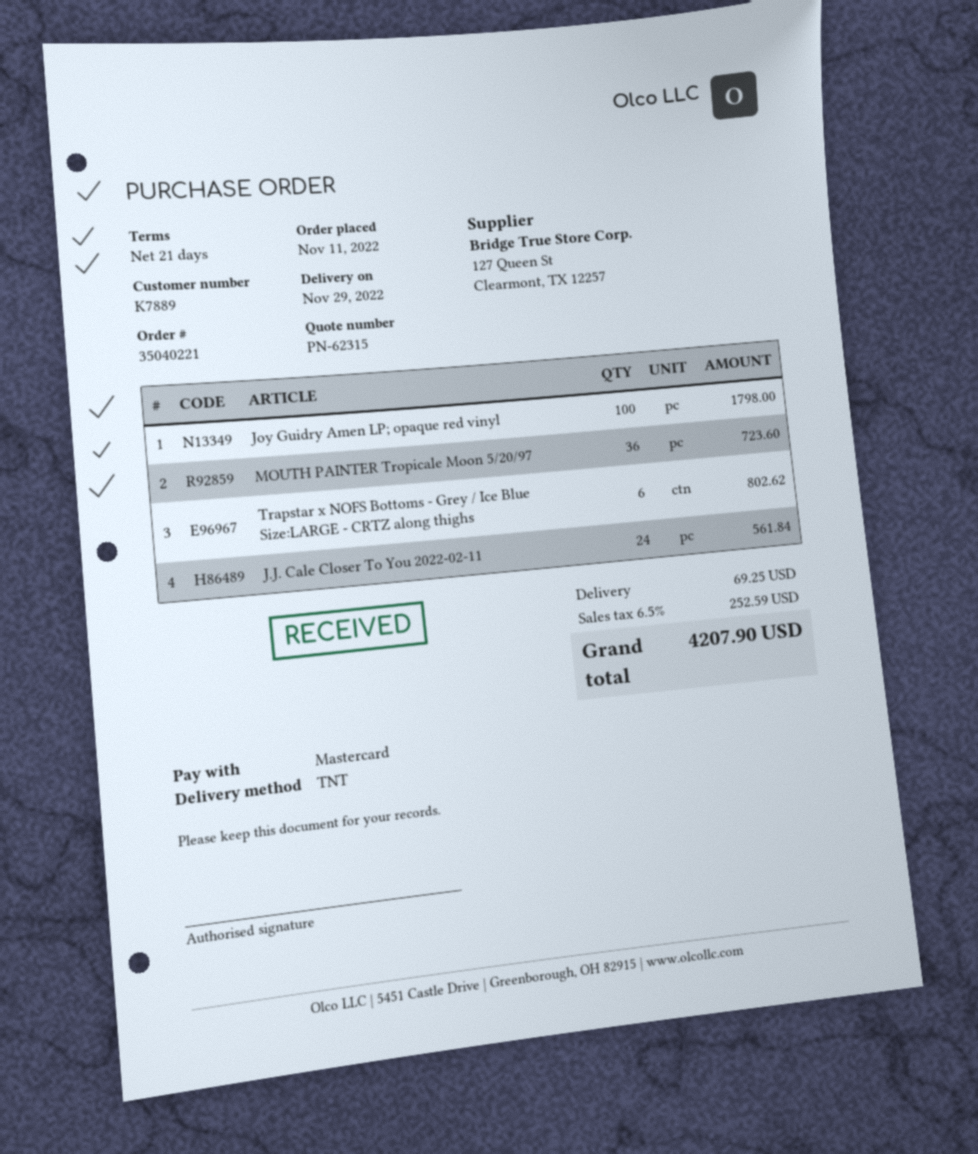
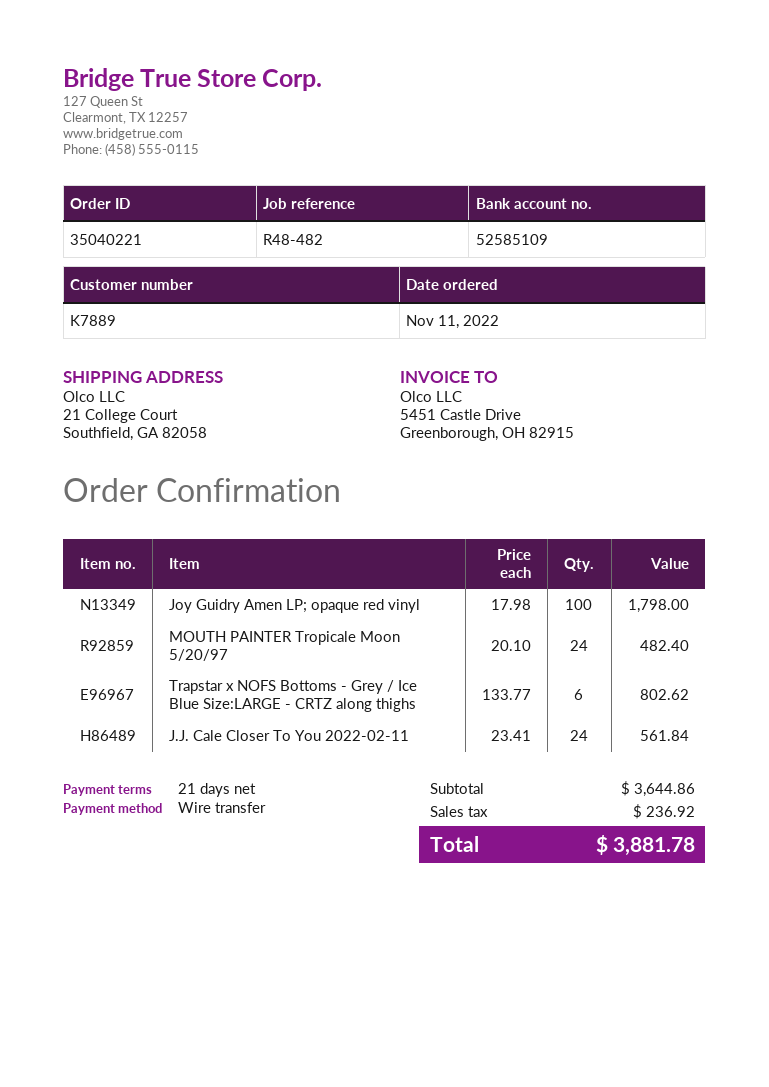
payment method: Mastercard -> bank transfer
MOUTH PAINTER Tropicale Moon 5/20/97: 36 for 723.60 -> 24 for 482.40
shipping: 69.25 -> none
tax: 252.59 -> 236.92
total: 4207.90 -> 3881.78

